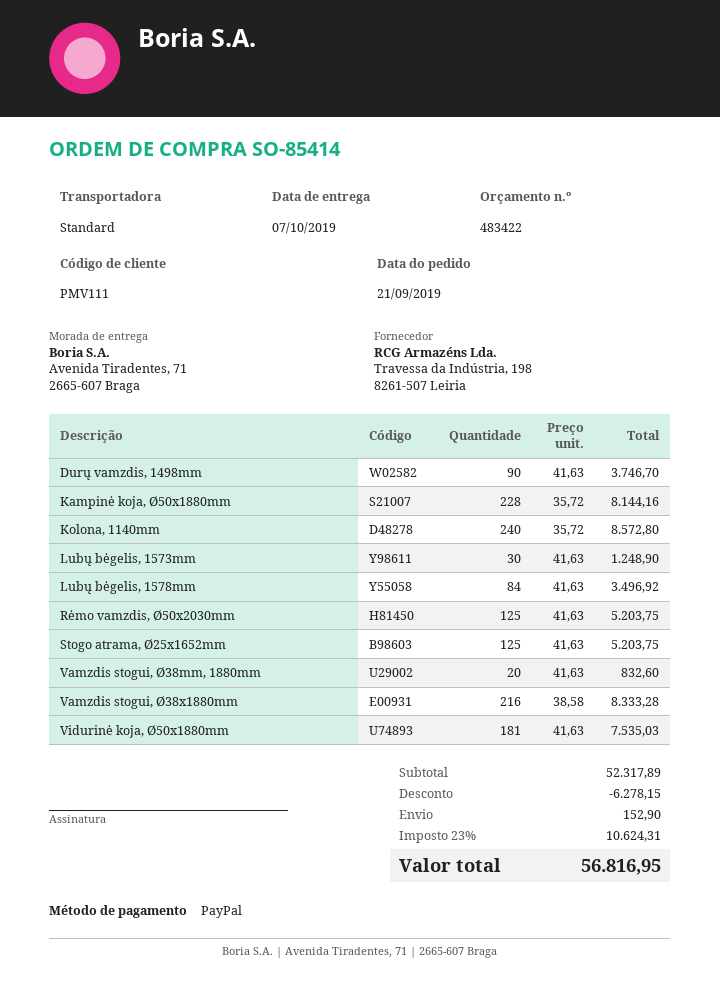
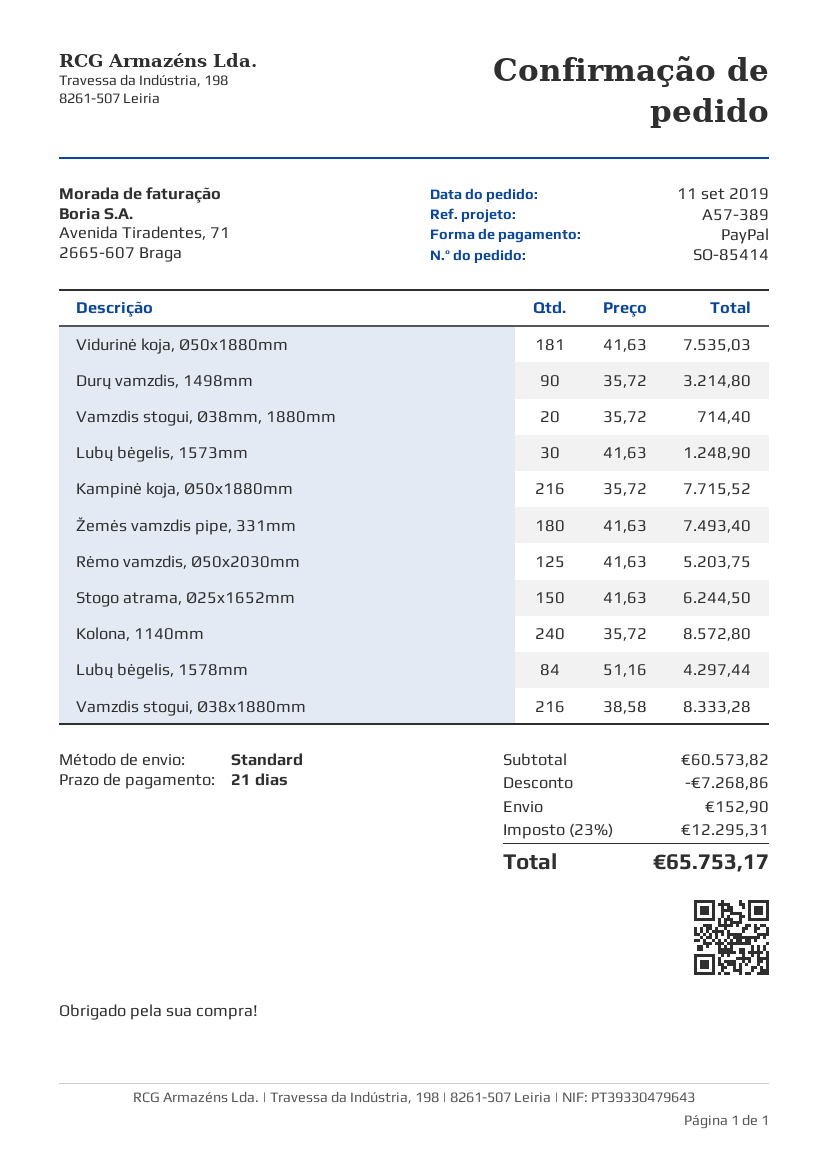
order date: 2019-09-21 -> 2019-09-11
Durų vamzdis, 1498mm: 90 x 41.63 = 3746.70 -> 90 x 35.72 = 3214.80
Kampinė koja, Ø50x1880mm: 228 x 35.72 = 8144.16 -> 216 x 35.72 = 7715.52
Lubų bėgelis, 1578mm: 84 x 41.63 = 3496.92 -> 84 x 51.16 = 4297.44
Stogo atrama, Ø25x1652mm: 125 x 41.63 = 5203.75 -> 150 x 41.63 = 6244.50
Vamzdis stogui, Ø38mm, 1880mm: 20 x 41.63 = 832.60 -> 20 x 35.72 = 714.40
Žemės vamzdis pipe, 331mm: none -> 180 x 41.63 = 7493.40
subtotal: 52317.89 -> 60573.82
discount: 6278.15 -> 7268.86
tax: 23% = 10624.31 -> 23% = 12295.31
total: 56816.95 -> 65753.17

